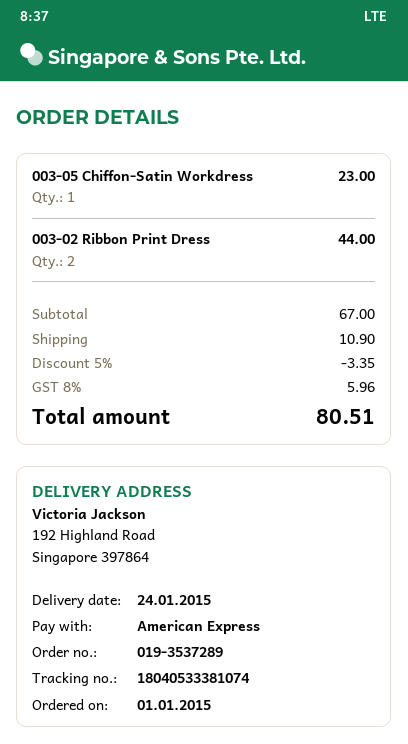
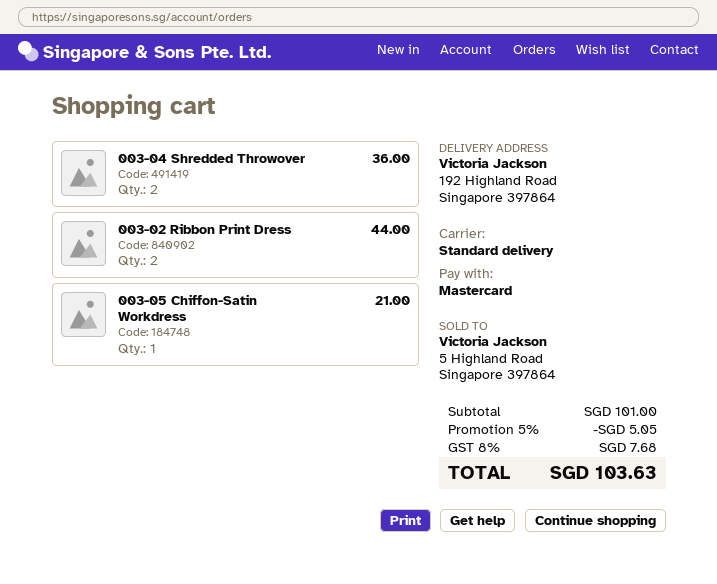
payment method: American Express -> Mastercard
003-05 Chiffon-Satin Workdress: 1 for 23.00 -> 1 for 21.00
003-04 Shredded Throwover: none -> 2 for 36.00
subtotal: 67.00 -> 101.00
discount: 5% = 3.35 -> 5% = 5.05
shipping: 10.90 -> none
tax: 8% = 5.96 -> 8% = 7.68
total: 80.51 -> 103.63

